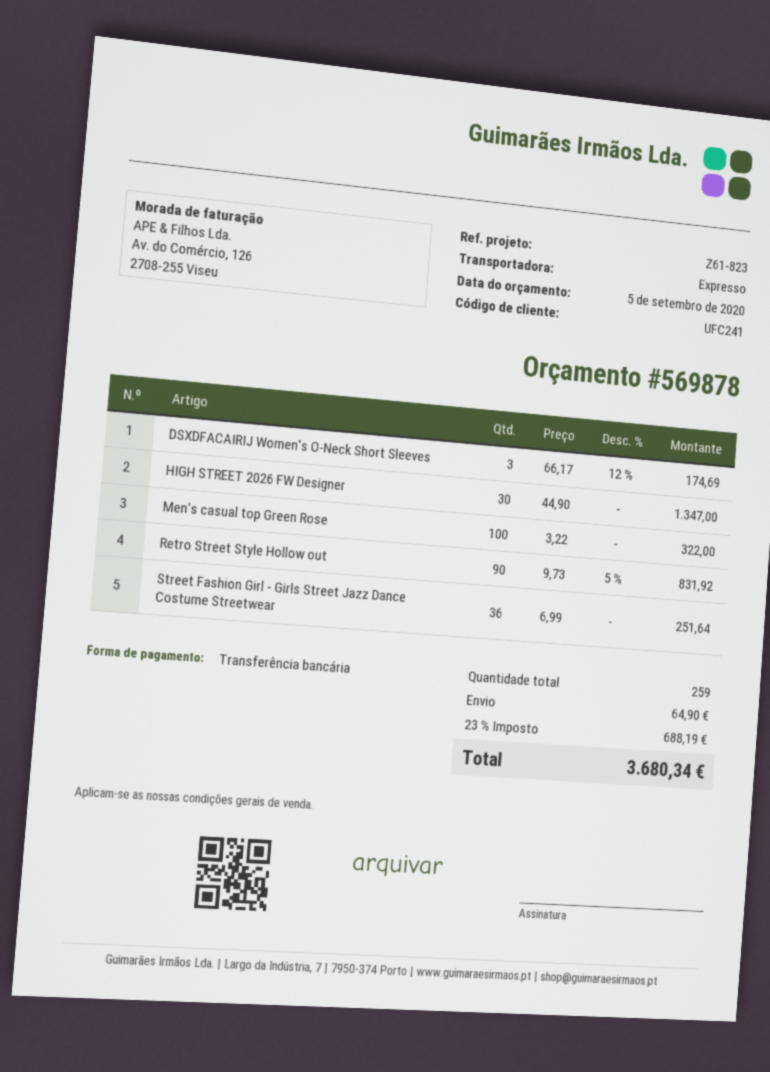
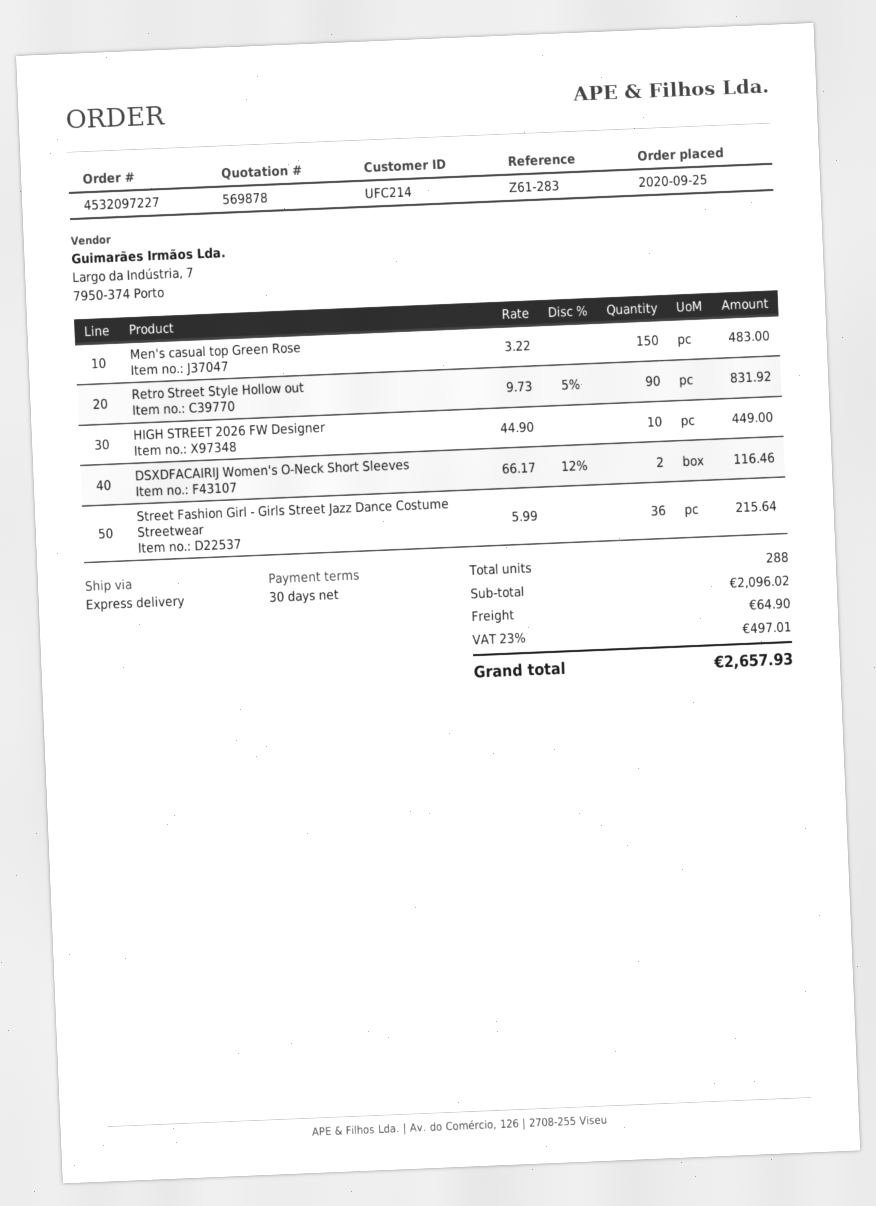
customer number: UFC241 -> UFC214
reference: Z61-823 -> Z61-283
DSXDFACAIRIJ Women's O-Neck Short Sleeves: 3 x 66.17 - 12% = 174.69 -> 2 x 66.17 - 12% = 116.46
HIGH STREET 2026 FW Designer: 30 x 44.90 = 1347.00 -> 10 x 44.90 = 449.00
Men's casual top Green Rose: 100 x 3.22 = 322.00 -> 150 x 3.22 = 483.00
Street Fashion Girl - Girls Street Jazz Dance Costume Streetwear: 36 x 6.99 = 251.64 -> 36 x 5.99 = 215.64
total quantity: 259 -> 288
tax: 23% = 688.19 -> 23% = 497.01
total: 3680.34 -> 2657.93

